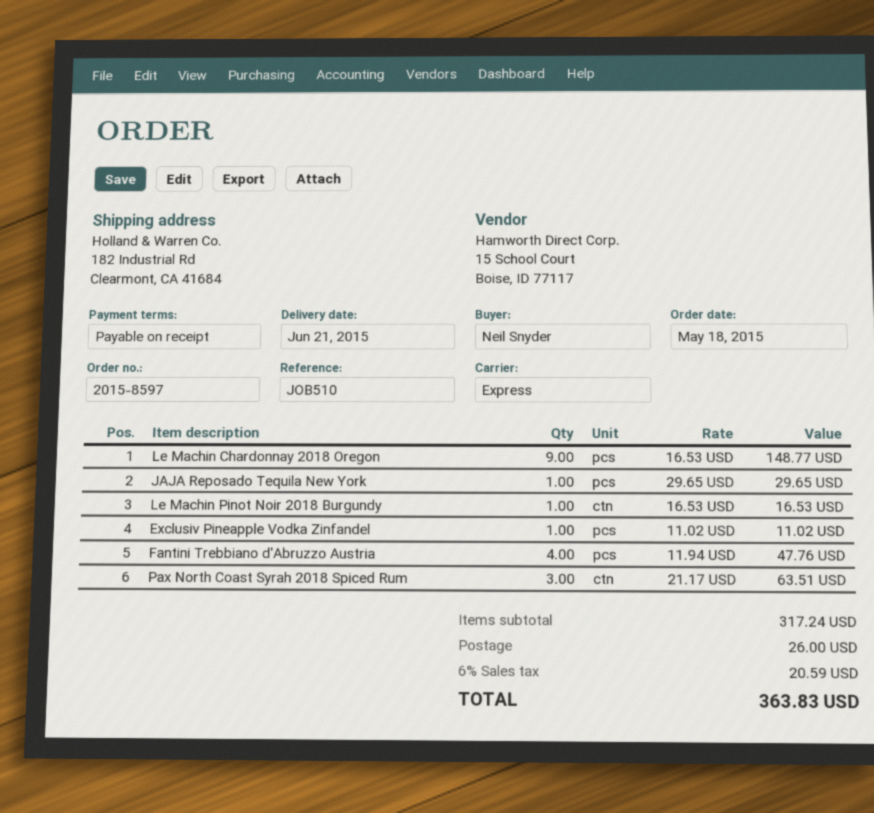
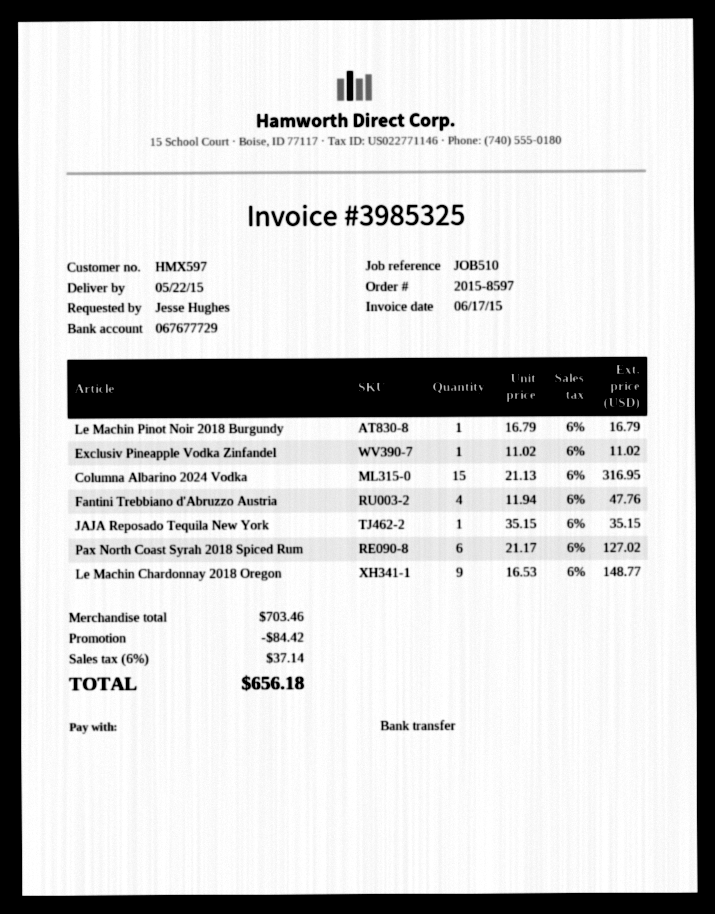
delivery date: 2015-06-21 -> 2015-05-22
ordered by: Neil Snyder -> Jesse Hughes
JAJA Reposado Tequila New York: 1 x 29.65 = 29.65 -> 1 x 35.15 = 35.15
Le Machin Pinot Noir 2018 Burgundy: 1 x 16.53 = 16.53 -> 1 x 16.79 = 16.79
Pax North Coast Syrah 2018 Spiced Rum: 3 x 21.17 = 63.51 -> 6 x 21.17 = 127.02
Columna Albarino 2024 Vodka: none -> 15 x 21.13 = 316.95
subtotal: 317.24 -> 703.46
discount: none -> 84.42
shipping: 26.00 -> none
tax: 6% = 20.59 -> 6% = 37.14
total: 363.83 -> 656.18

